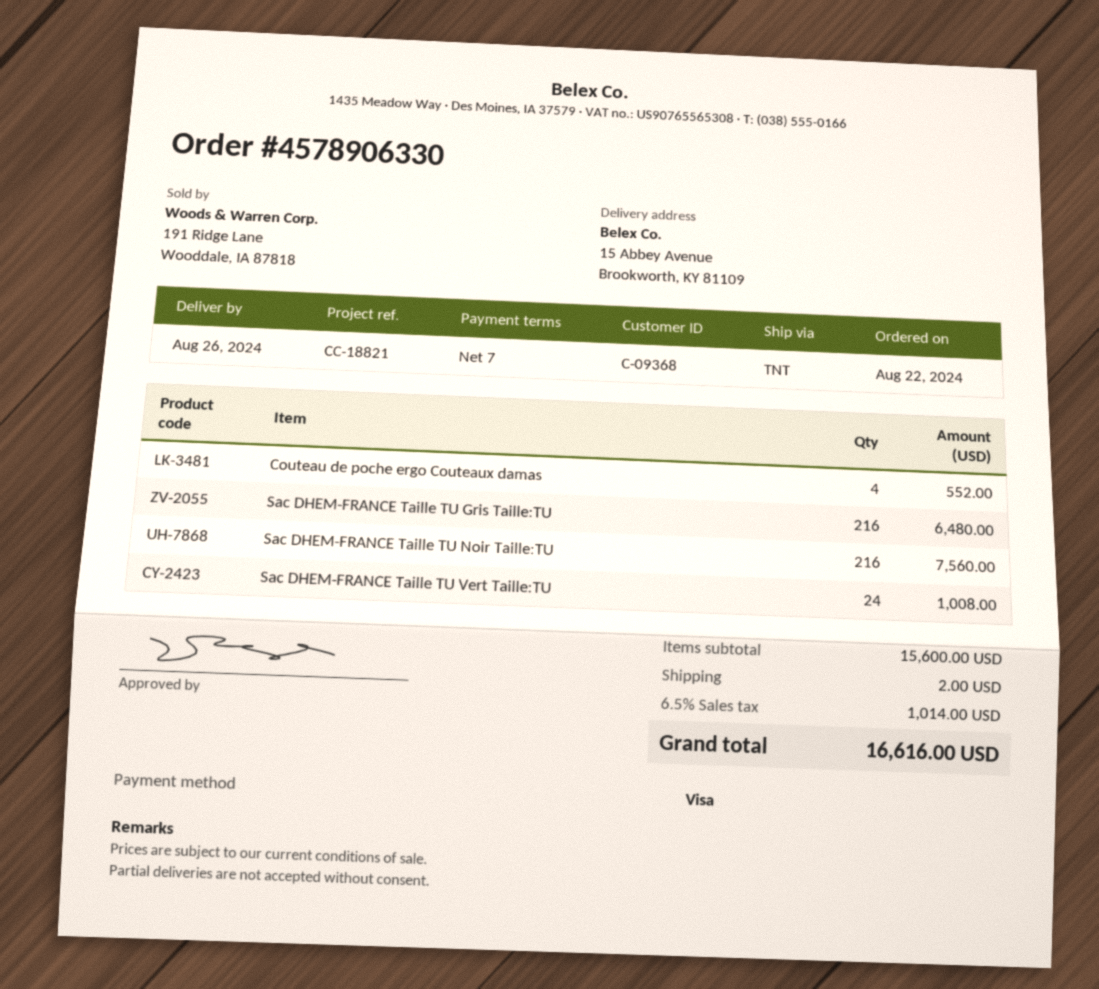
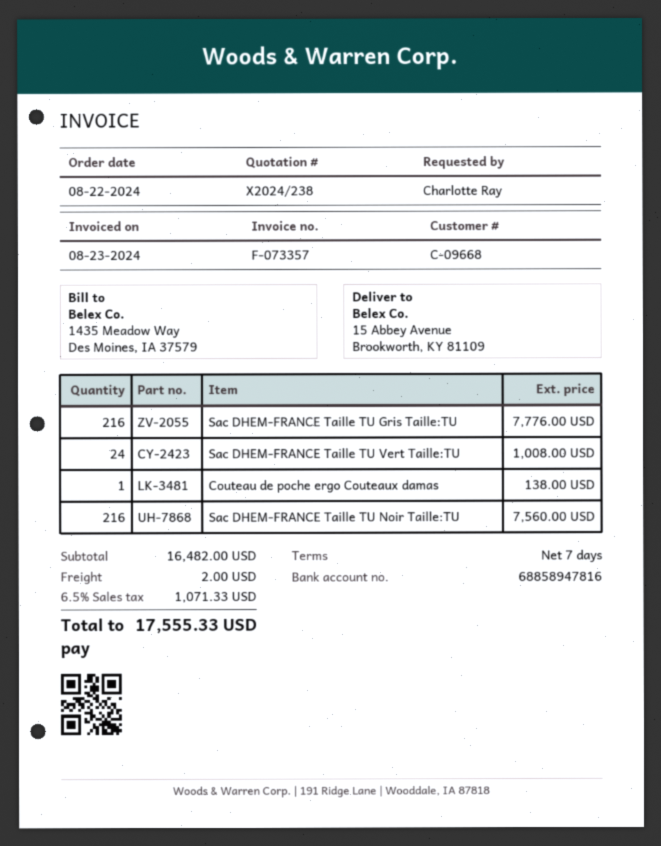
customer number: C-09368 -> C-09668
Couteau de poche ergo Couteaux damas: 4 for 552.00 -> 1 for 138.00
Sac DHEM-FRANCE Taille TU Gris Taille:TU: 216 for 6480.00 -> 216 for 7776.00
subtotal: 15600.00 -> 16482.00
tax: 6.5% = 1014.00 -> 6.5% = 1071.33
total: 16616.00 -> 17555.33

